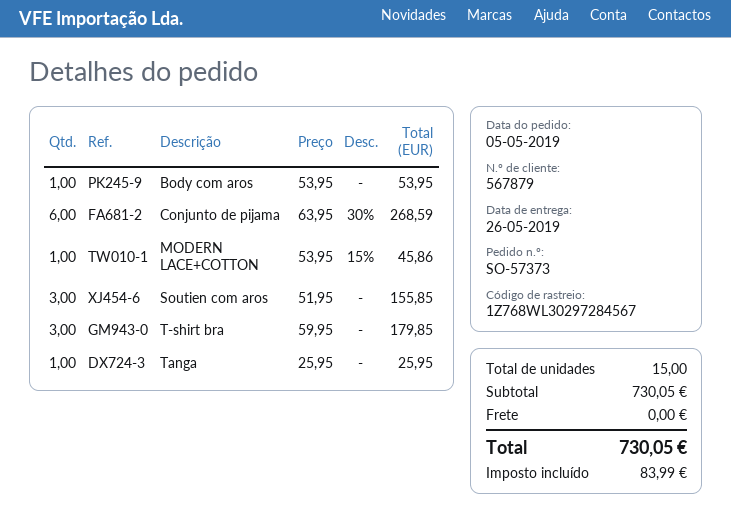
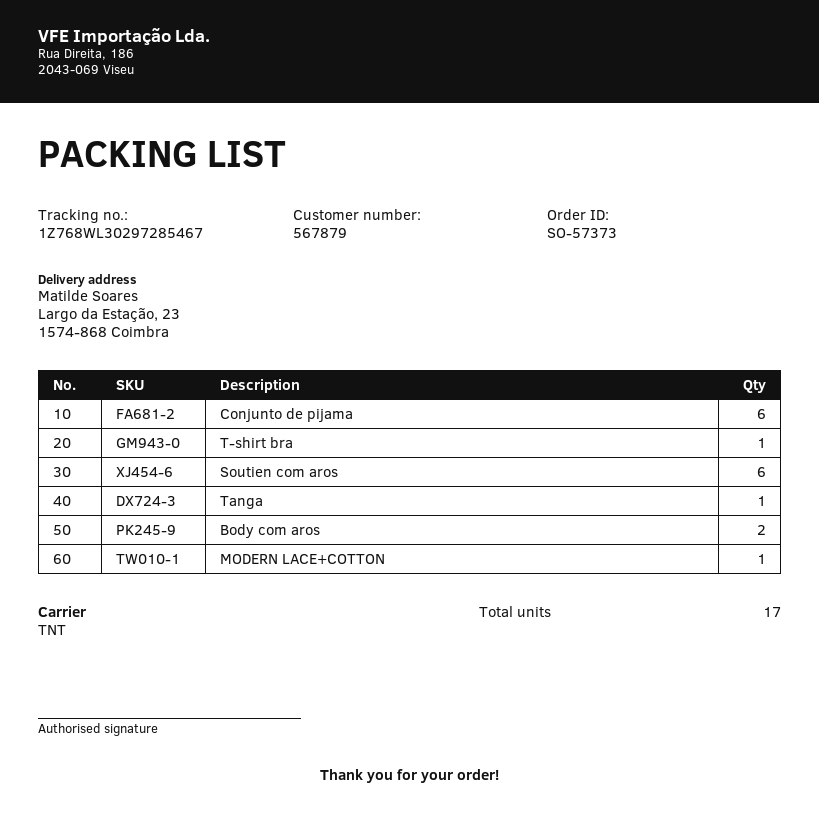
tracking number: 1Z768WL30297284567 -> 1Z768WL30297285467
Body com aros: 1 -> 2
Soutien com aros: 3 -> 6
T-shirt bra: 3 -> 1
total quantity: 15 -> 17

